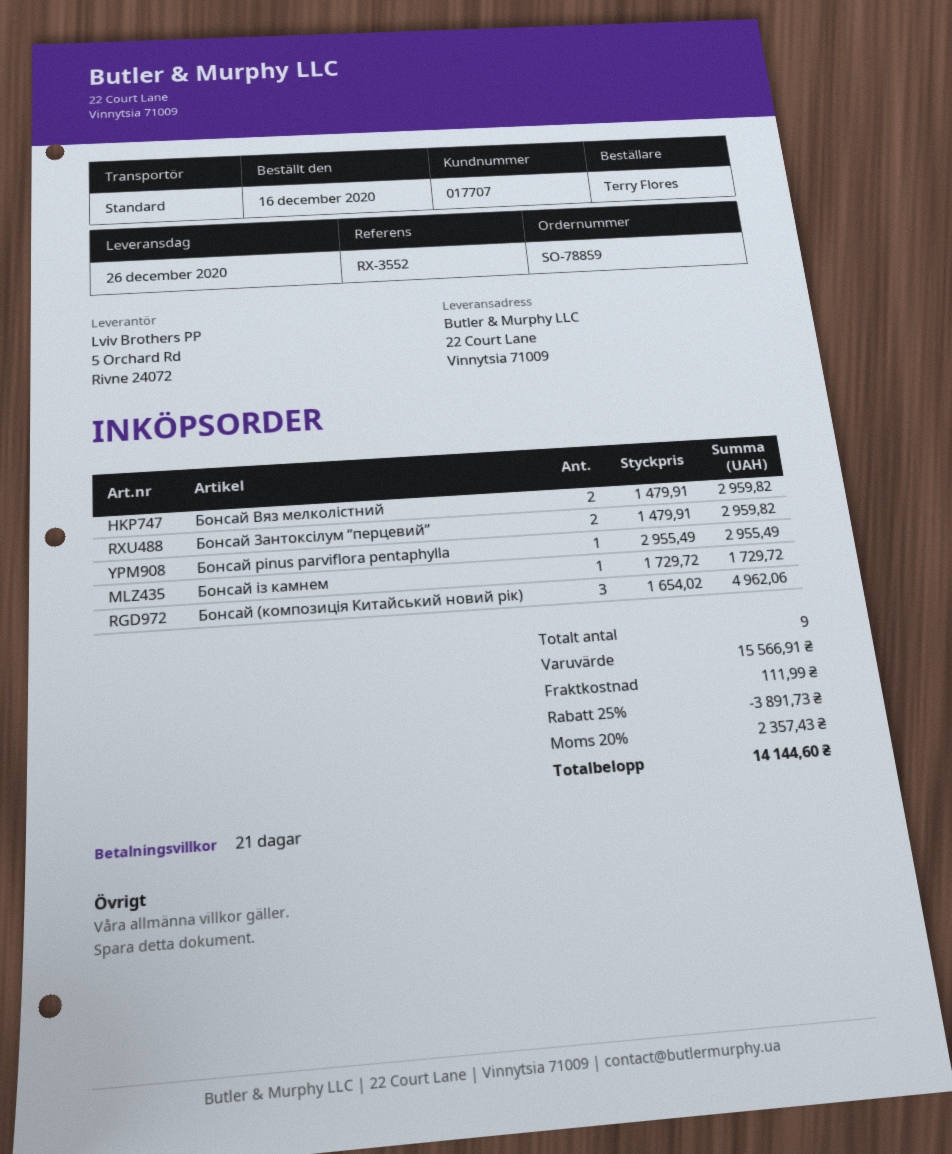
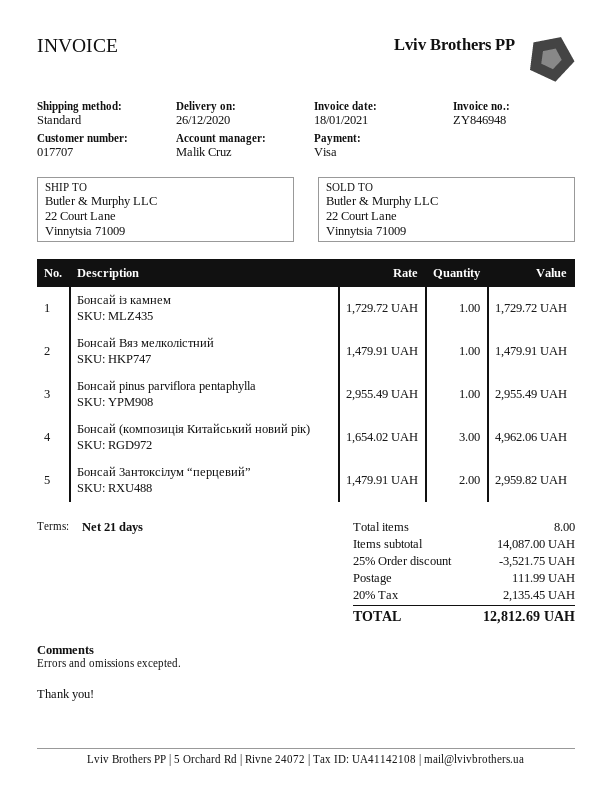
Бонсай Вяз мелколістний: 2 x 1479.91 = 2959.82 -> 1 x 1479.91 = 1479.91
total quantity: 9 -> 8
subtotal: 15566.91 -> 14087.00
discount: 25% = 3891.73 -> 25% = 3521.75
tax: 20% = 2357.43 -> 20% = 2135.45
total: 14144.60 -> 12812.69

